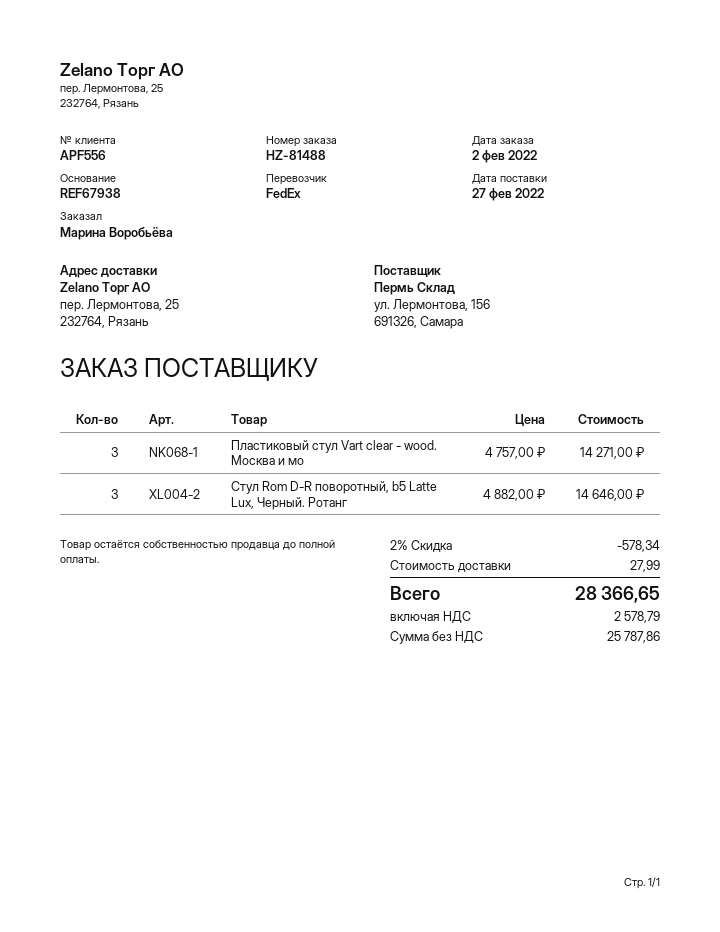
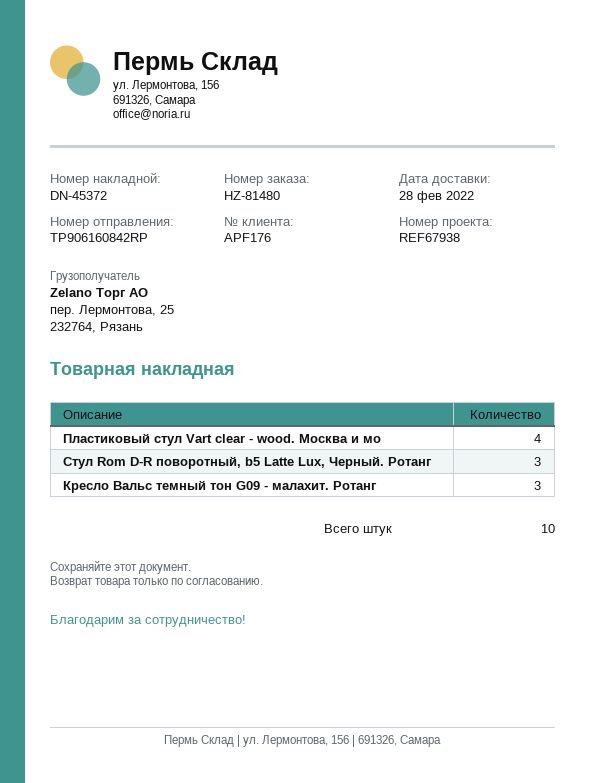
order number: HZ-81488 -> HZ-81480
delivery date: 2022-02-27 -> 2022-02-28
customer number: APF556 -> APF176
Пластиковый стул Vart clear - wood. Москва и мо: 3 -> 4
Кресло Вальс темный тон G09 - малахит. Ротанг: none -> 3

